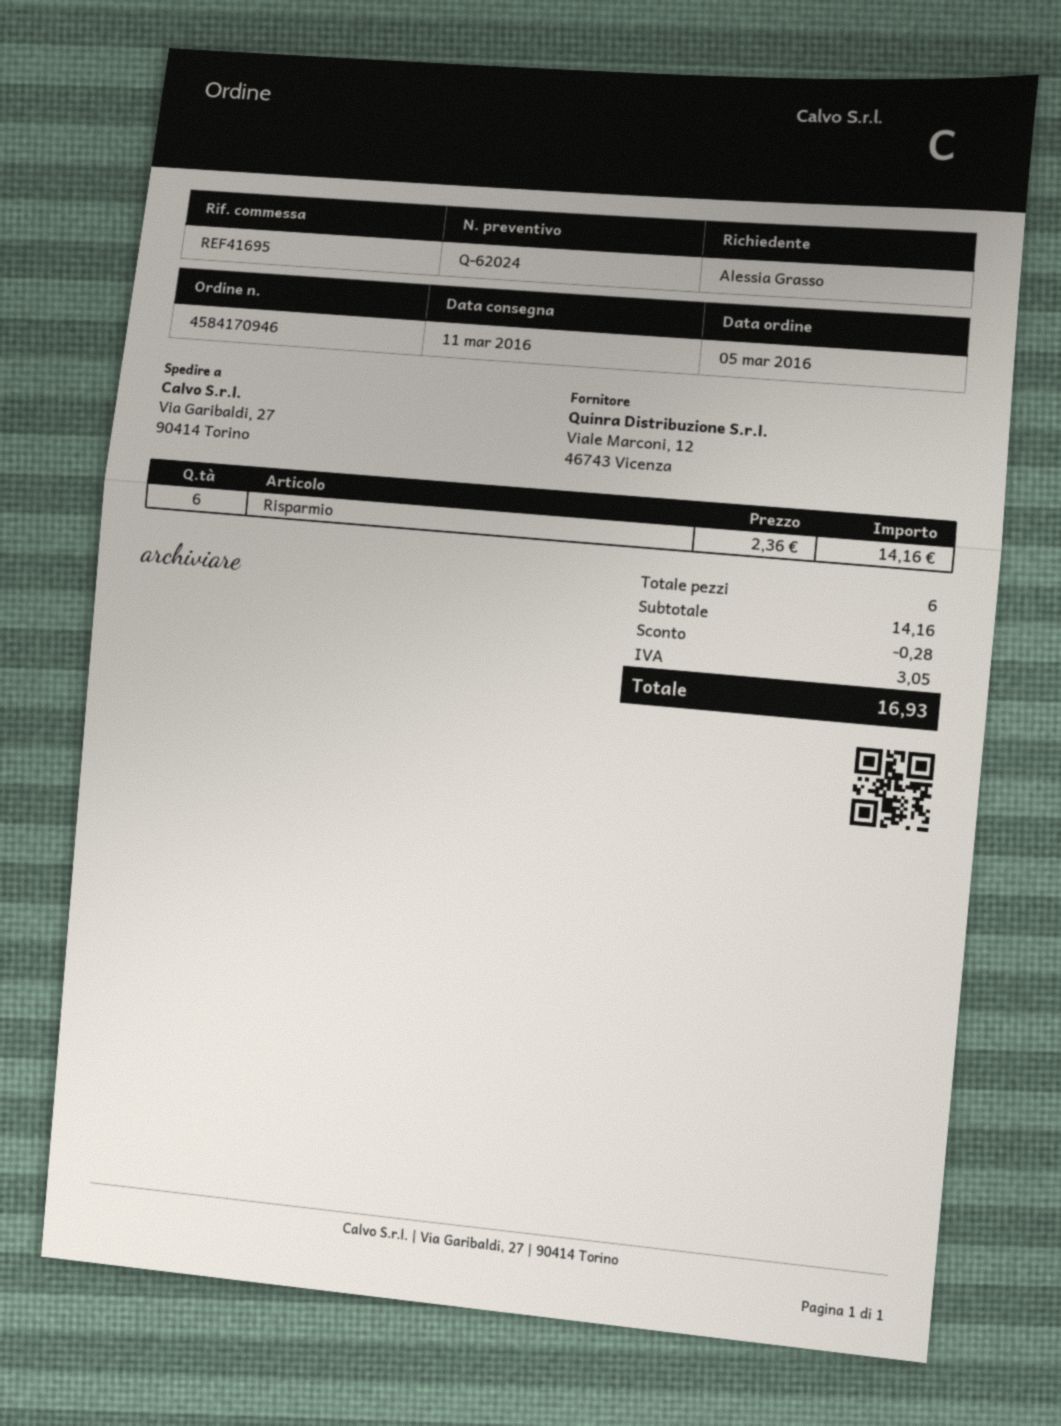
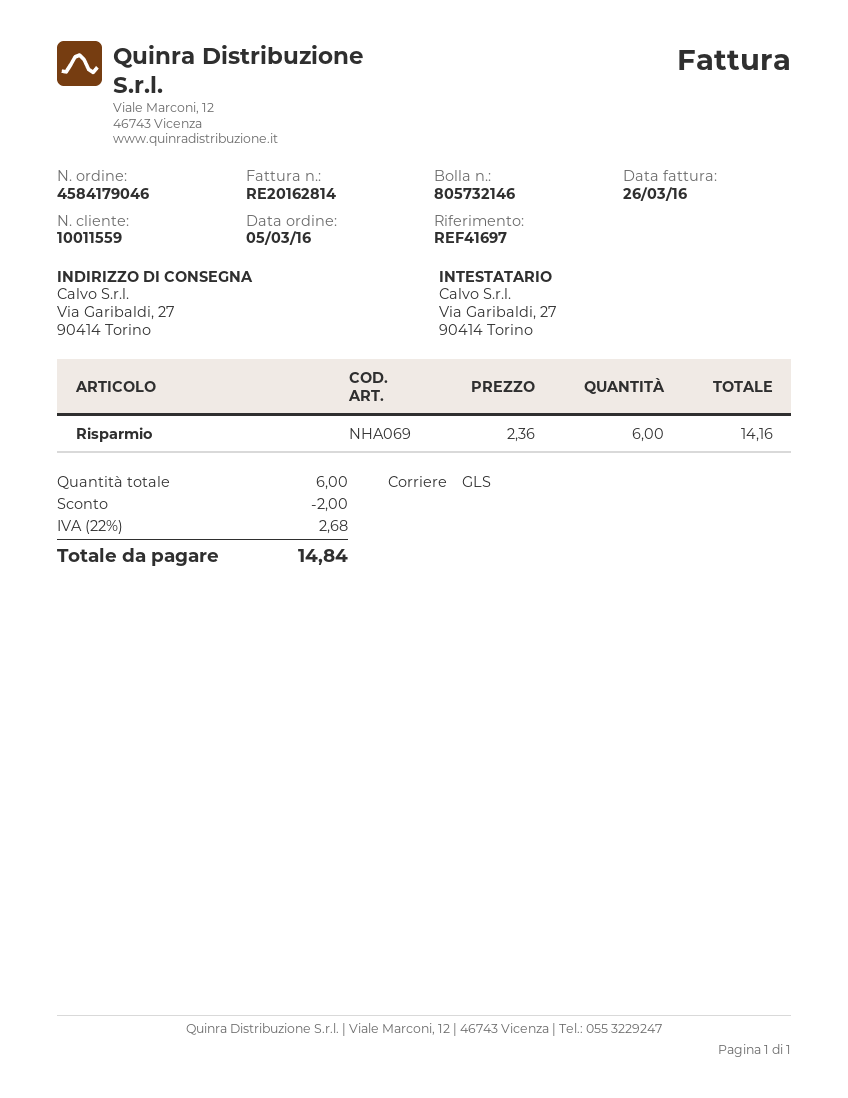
order number: 4584170946 -> 4584179046
reference: REF41695 -> REF41697
discount: 0.28 -> 2.00
tax: 3.05 -> 2.68
total: 16.93 -> 14.84

